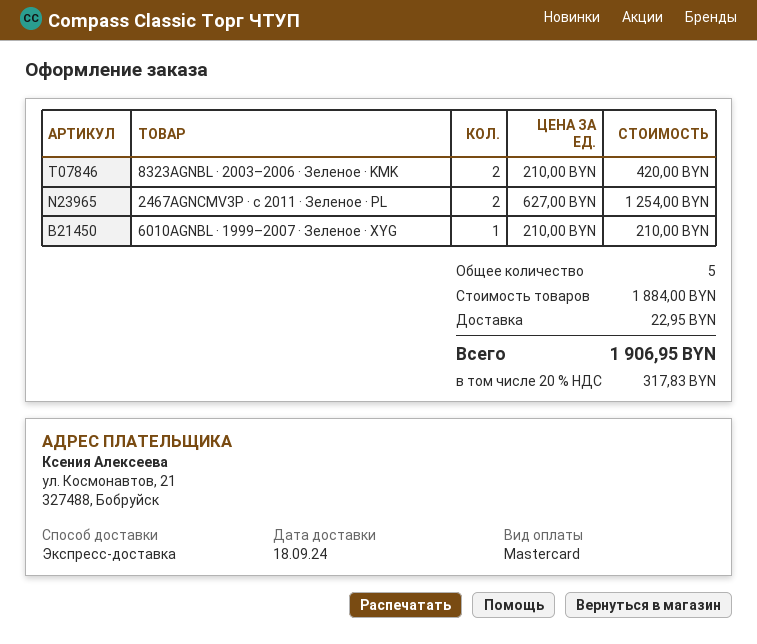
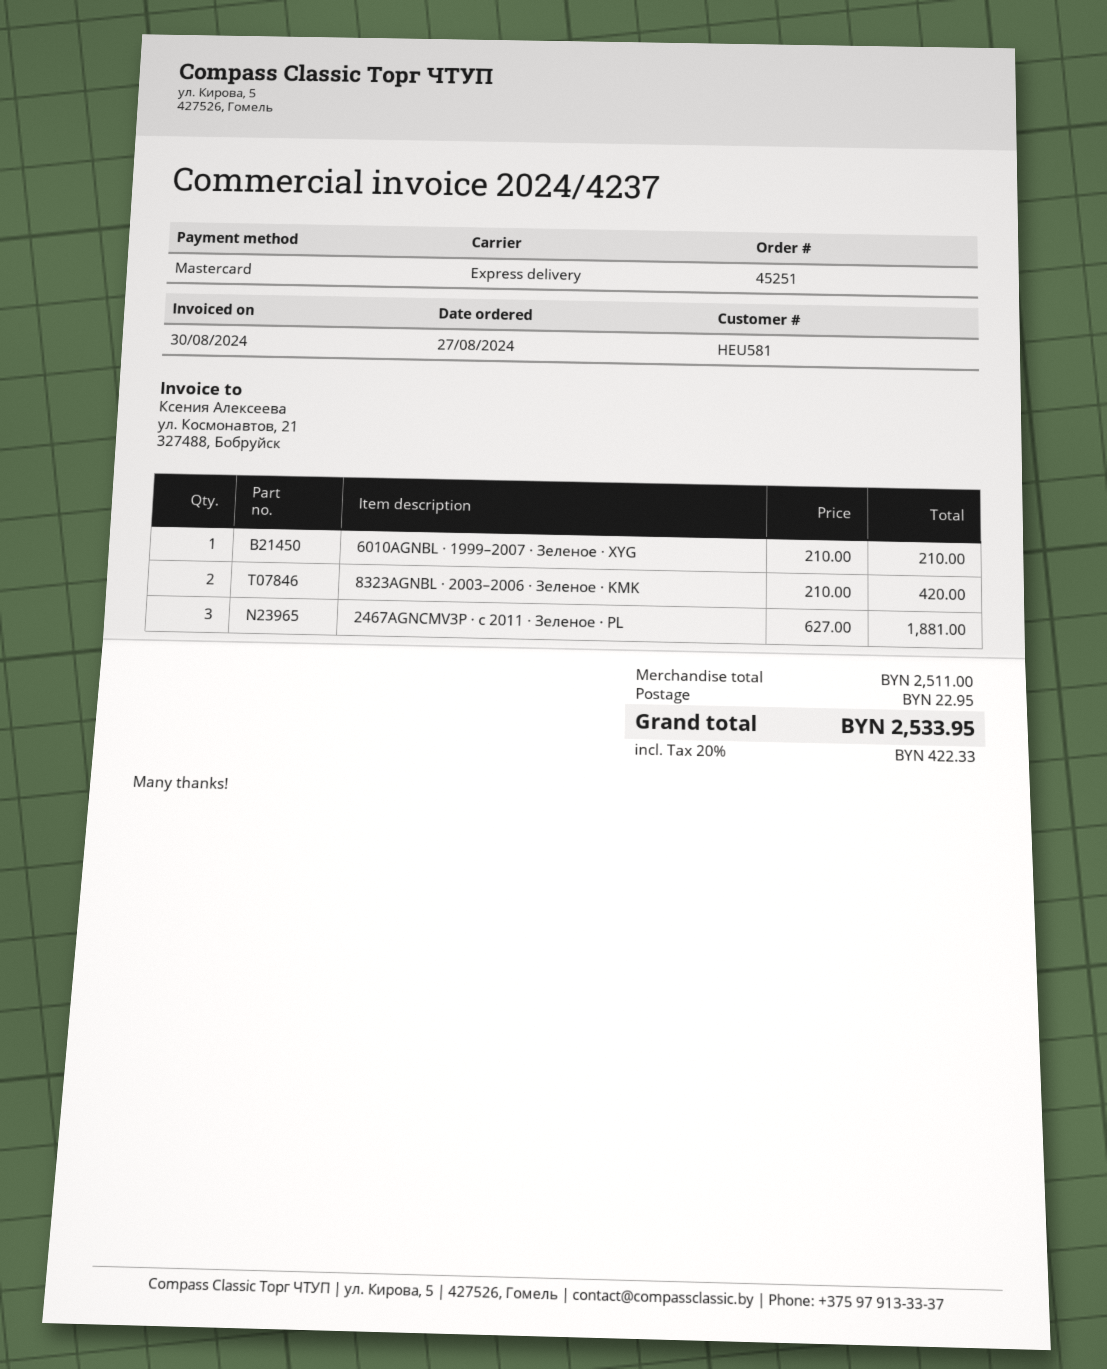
2467AGNCMV3P · с 2011 · Зеленое · PL: 2 x 627.00 = 1254.00 -> 3 x 627.00 = 1881.00
subtotal: 1884.00 -> 2511.00
tax: 20% = 317.83 -> 20% = 422.33
total: 1906.95 -> 2533.95

